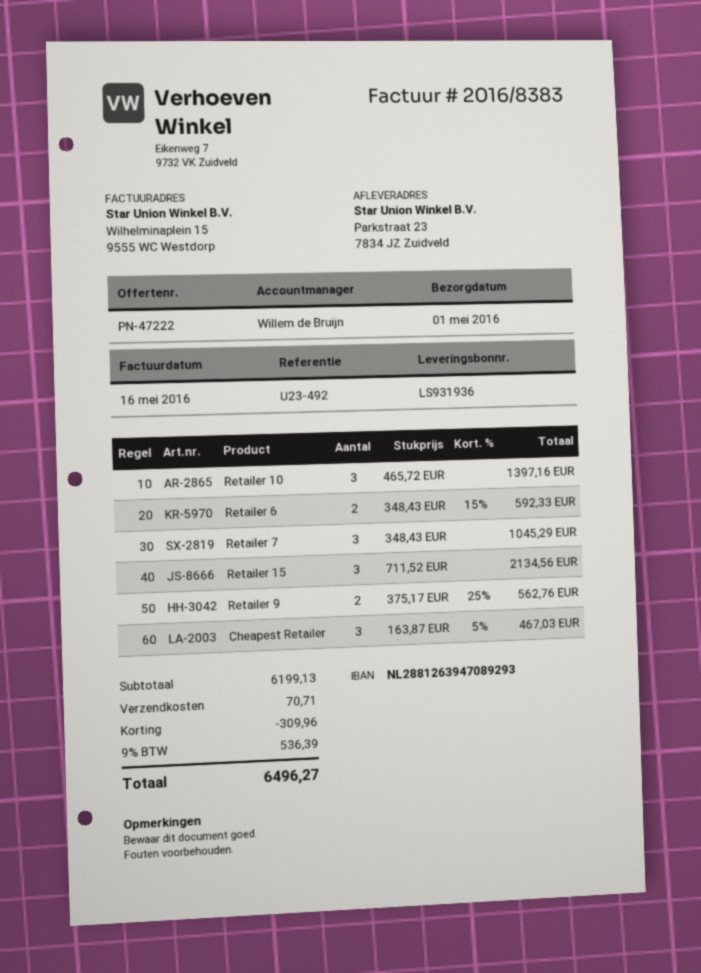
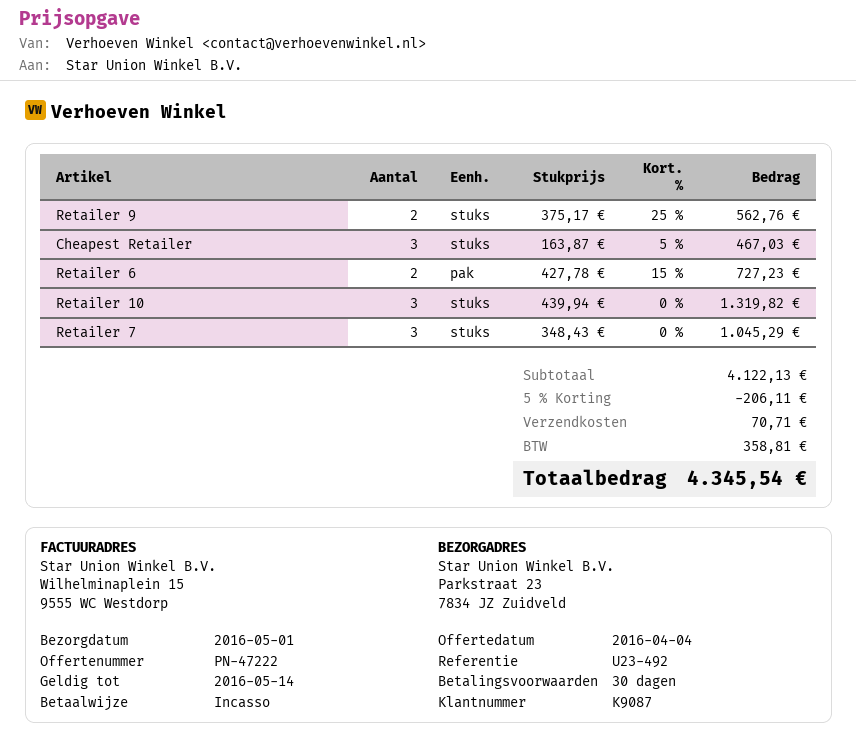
Retailer 10: 3 x 465.72 = 1397.16 -> 3 x 439.94 = 1319.82
Retailer 6: 2 x 348.43 - 15% = 592.33 -> 2 x 427.78 - 15% = 727.23
Retailer 15: 3 x 711.52 = 2134.56 -> none
subtotal: 6199.13 -> 4122.13
discount: 309.96 -> 206.11
tax: 536.39 -> 358.81
total: 6496.27 -> 4345.54

